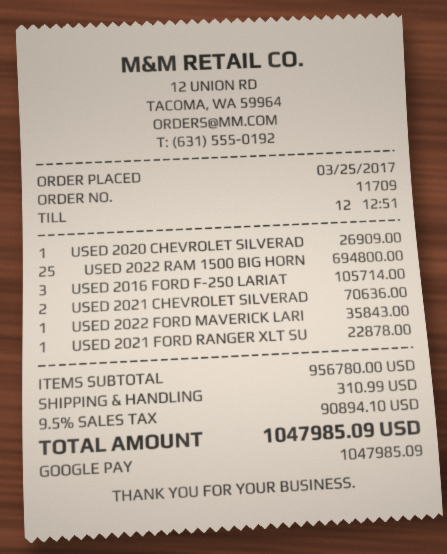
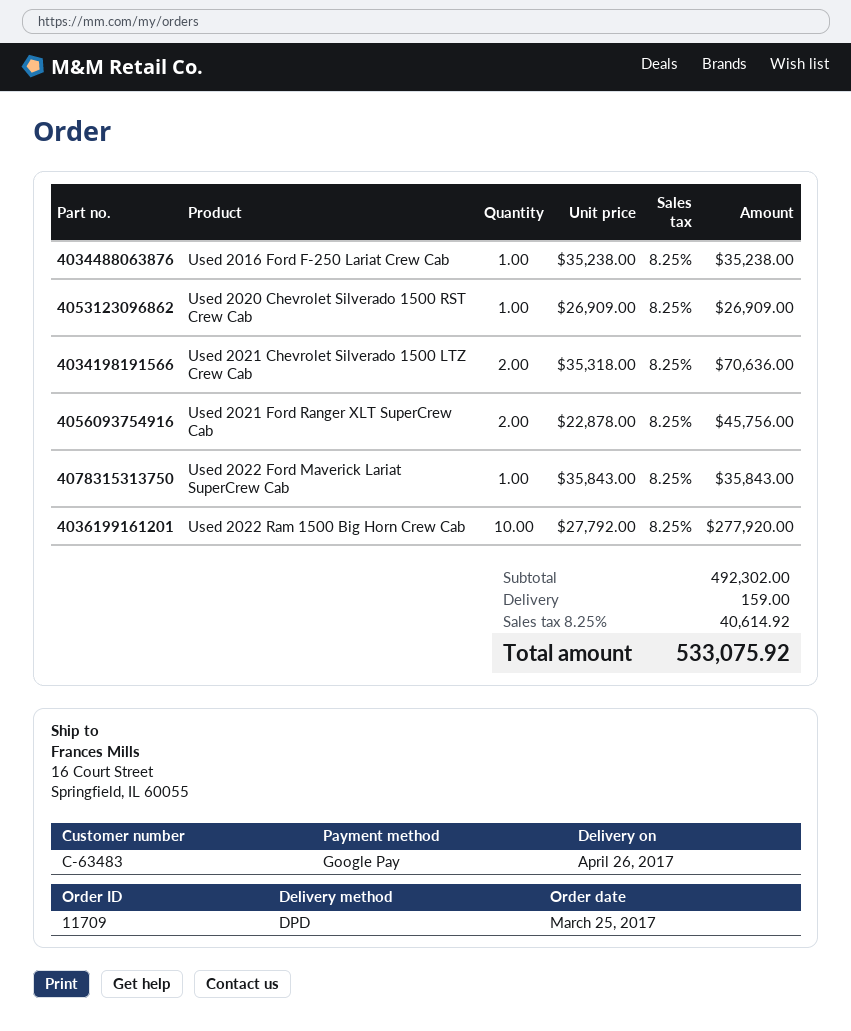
USED 2022 RAM 1500 BIG HORN: 25 for 694800.00 -> 10 for 277920.00
USED 2016 FORD F-250 LARIAT: 3 for 105714.00 -> 1 for 35238.00
USED 2021 FORD RANGER XLT SU: 1 for 22878.00 -> 2 for 45756.00
subtotal: 956780.00 -> 492302.00
shipping: 310.99 -> 159.00
tax: 9.5% = 90894.10 -> 8.25% = 40614.92
total: 1047985.09 -> 533075.92

